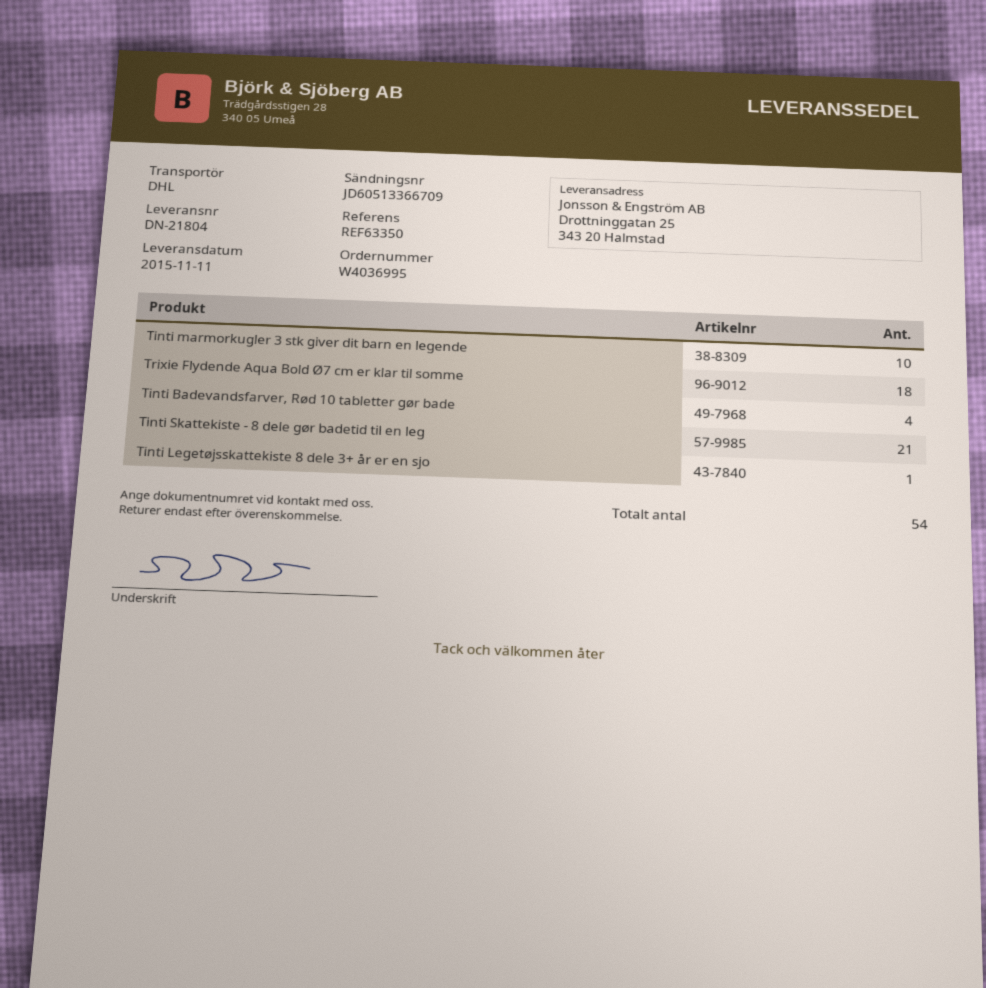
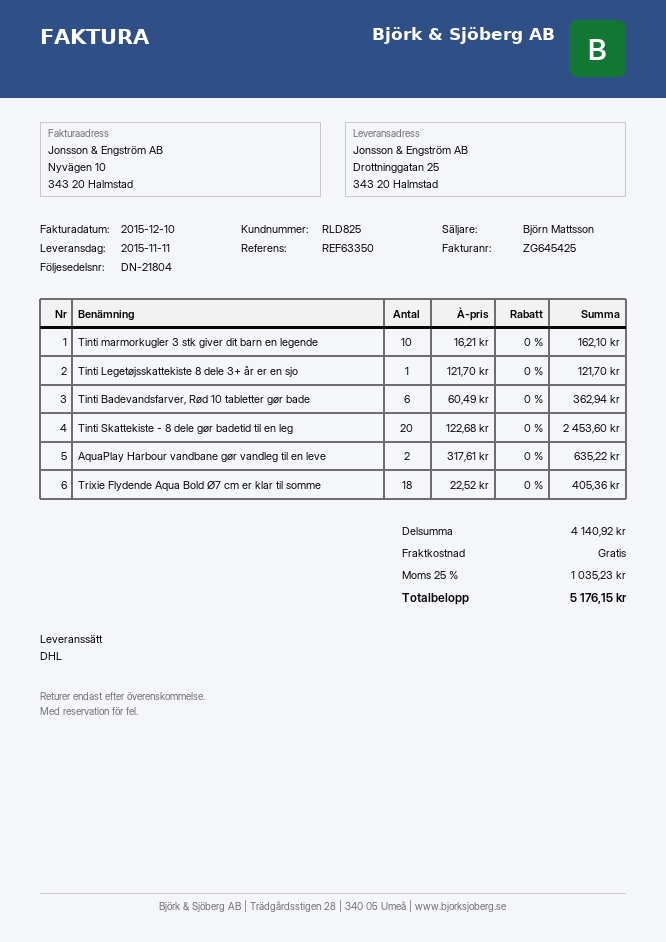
Tinti Badevandsfarver, Rød 10 tabletter gør bade: 4 -> 6
Tinti Skattekiste - 8 dele gør badetid til en leg: 21 -> 20
AquaPlay Harbour vandbane gør vandleg til en leve: none -> 2

